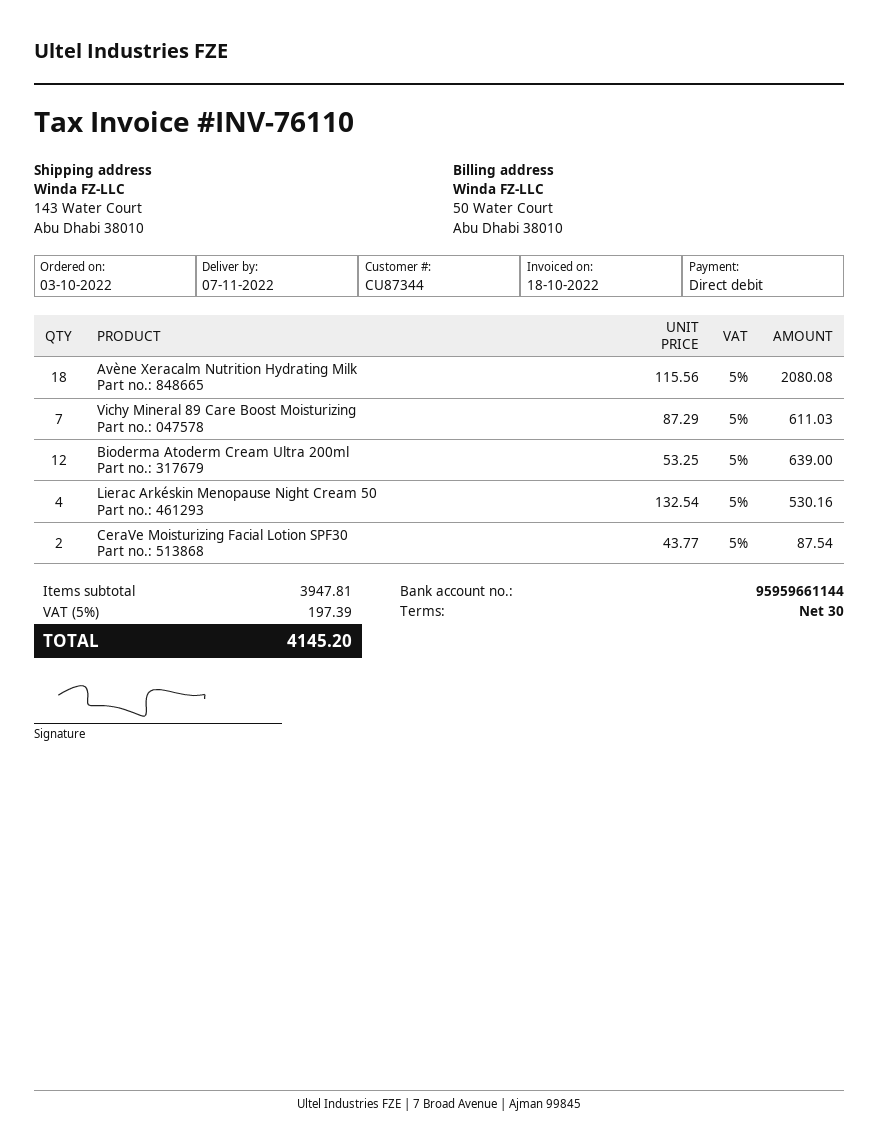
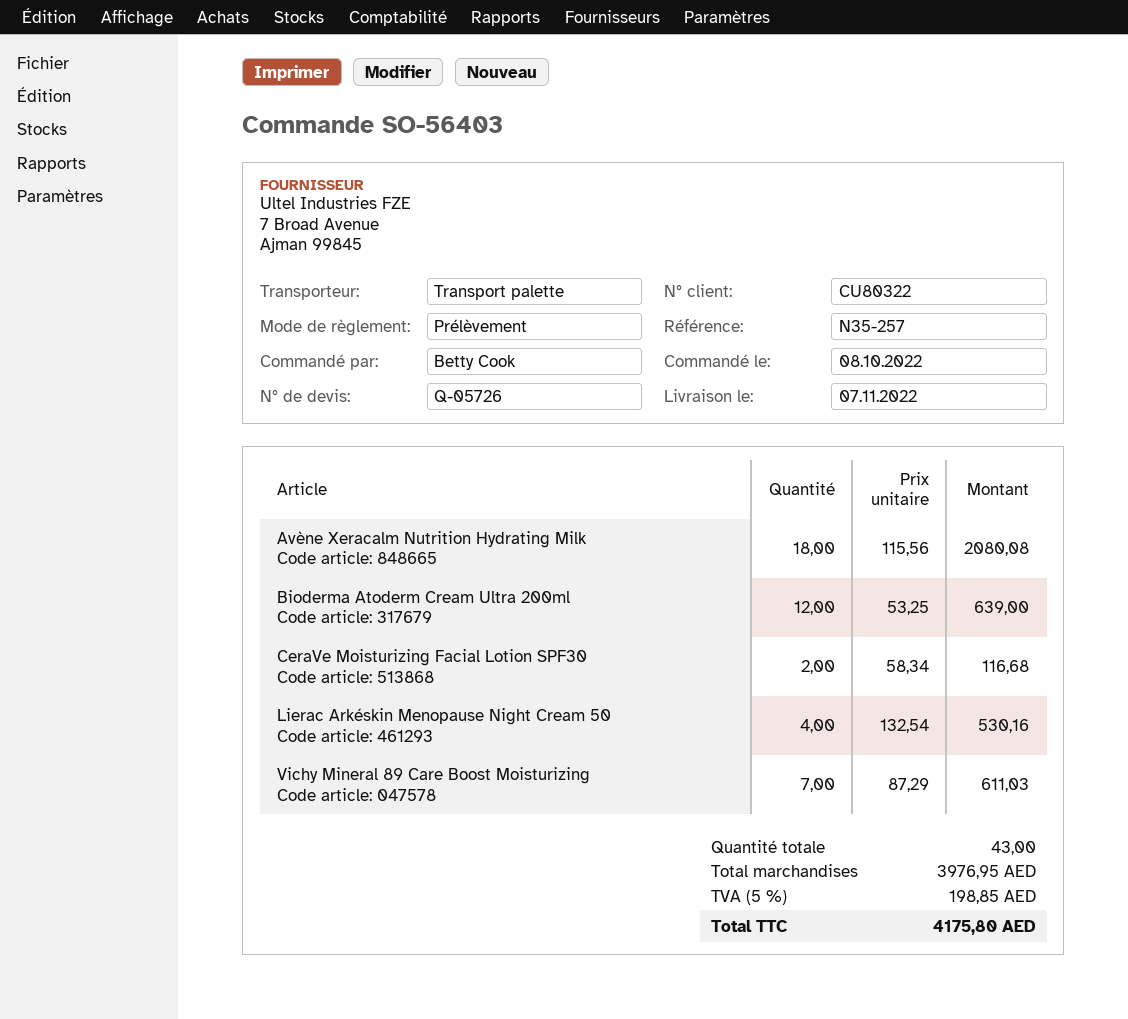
order date: 2022-10-03 -> 2022-10-08
customer number: CU87344 -> CU80322
CeraVe Moisturizing Facial Lotion SPF30: 2 x 43.77 = 87.54 -> 2 x 58.34 = 116.68
subtotal: 3947.81 -> 3976.95
tax: 5% = 197.39 -> 5% = 198.85
total: 4145.20 -> 4175.80

